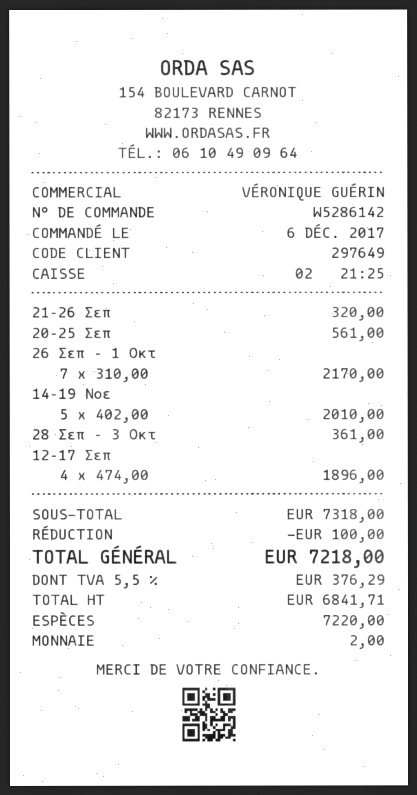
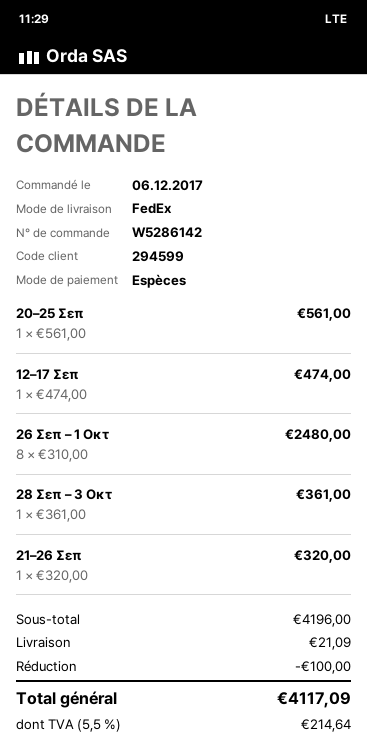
customer number: 297649 -> 294599
26 Σεπ – 1 Οκτ: 7 x 310.00 = 2170.00 -> 8 x 310.00 = 2480.00
14–19 Νοε: 5 x 402.00 = 2010.00 -> none
12–17 Σεπ: 4 x 474.00 = 1896.00 -> 1 x 474.00 = 474.00
subtotal: 7318.00 -> 4196.00
shipping: none -> 21.09
tax: 5.5% = 376.29 -> 5.5% = 214.64
total: 7218.00 -> 4117.09

